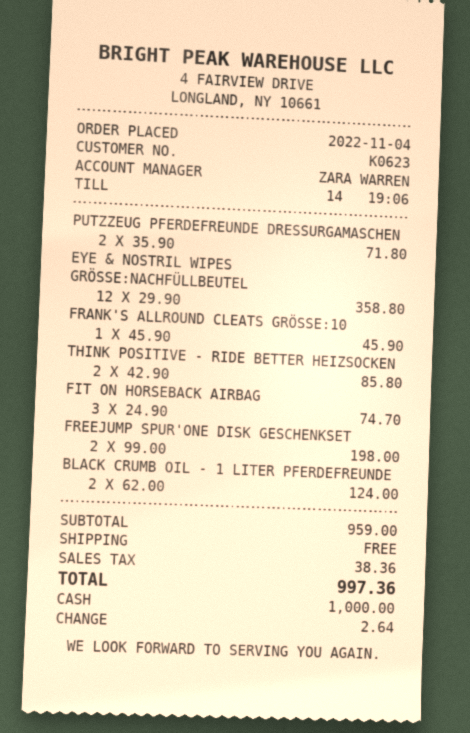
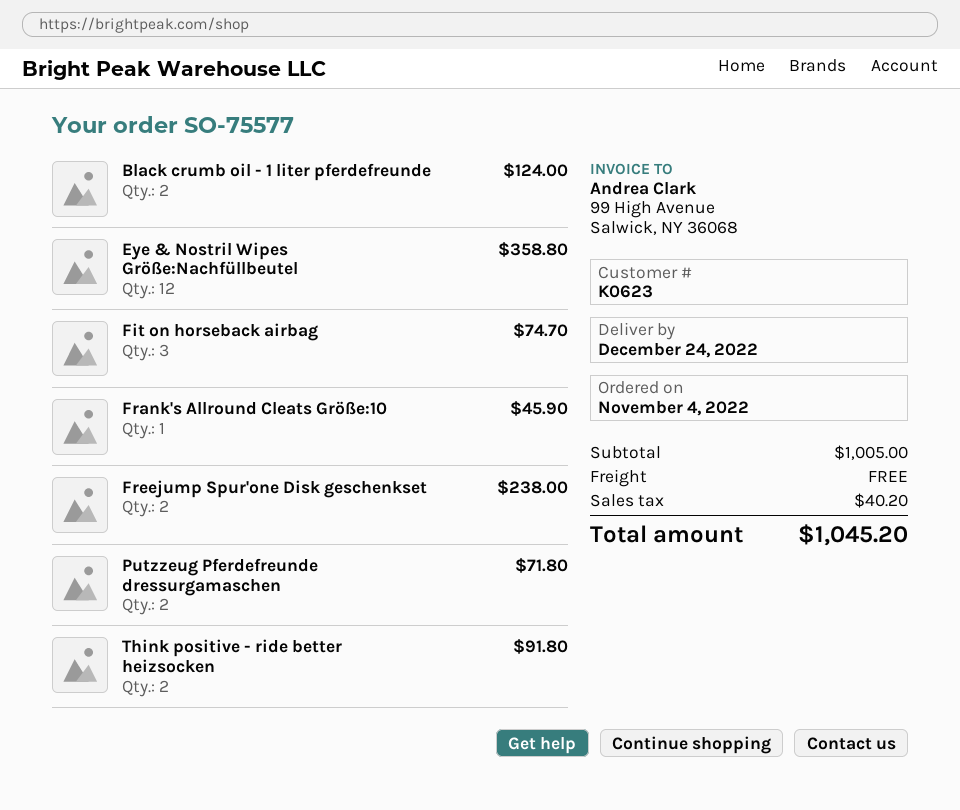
THINK POSITIVE - RIDE BETTER HEIZSOCKEN: 2 for 85.80 -> 2 for 91.80
FREEJUMP SPUR'ONE DISK GESCHENKSET: 2 for 198.00 -> 2 for 238.00
subtotal: 959.00 -> 1005.00
tax: 38.36 -> 40.20
total: 997.36 -> 1045.20

